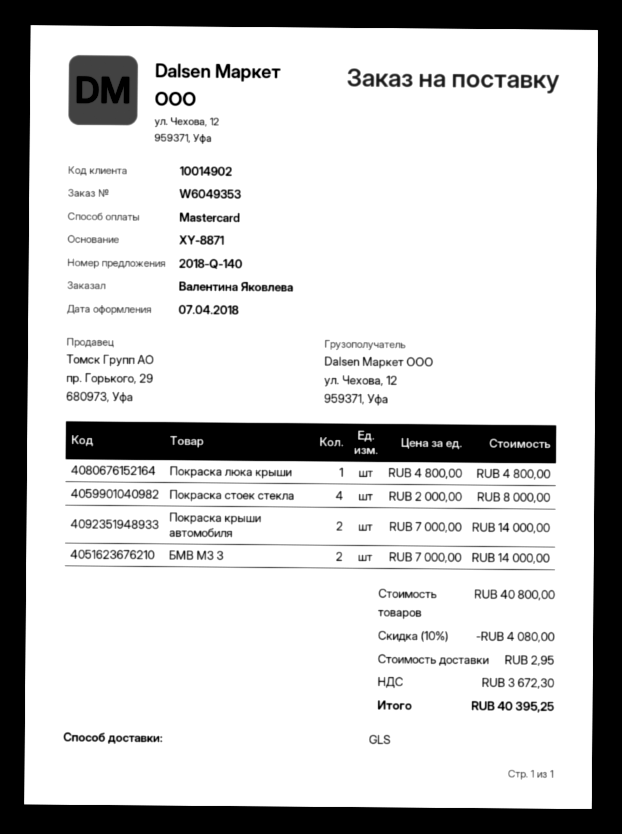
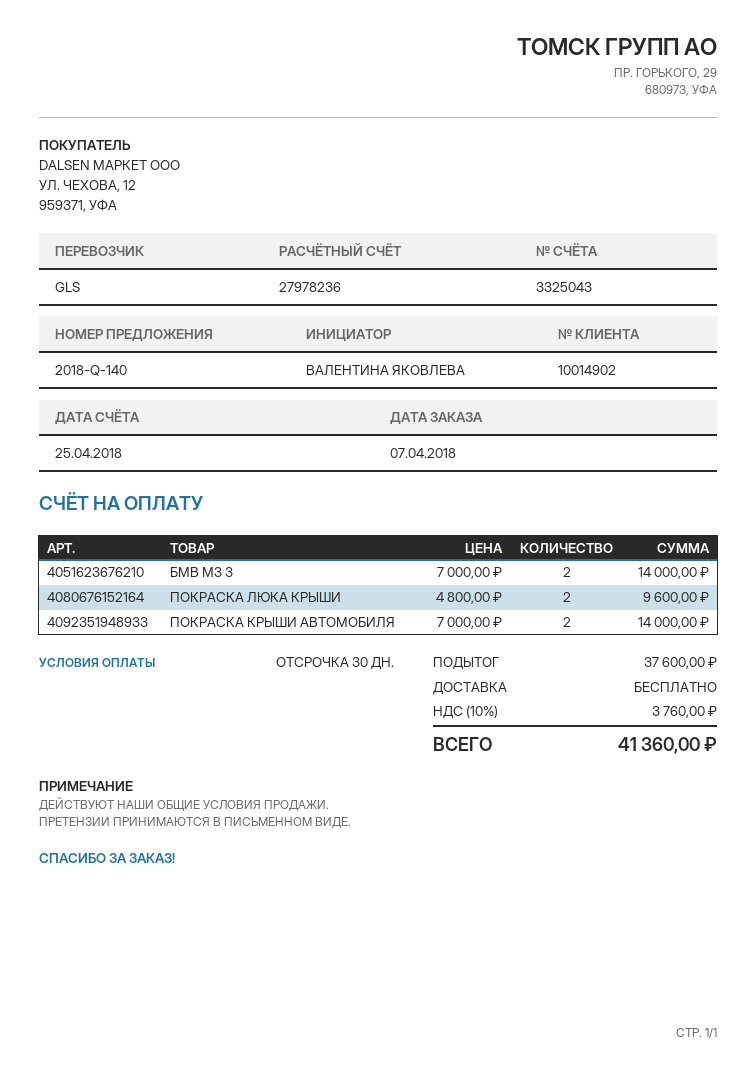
Покраска люка крыши: 1 x 4800.00 = 4800.00 -> 2 x 4800.00 = 9600.00
Покраска стоек стекла: 4 x 2000.00 = 8000.00 -> none
subtotal: 40800.00 -> 37600.00
discount: 10% = 4080.00 -> none
shipping: 2.95 -> 0.00
tax: 3672.30 -> 3760.00
total: 40395.25 -> 41360.00

